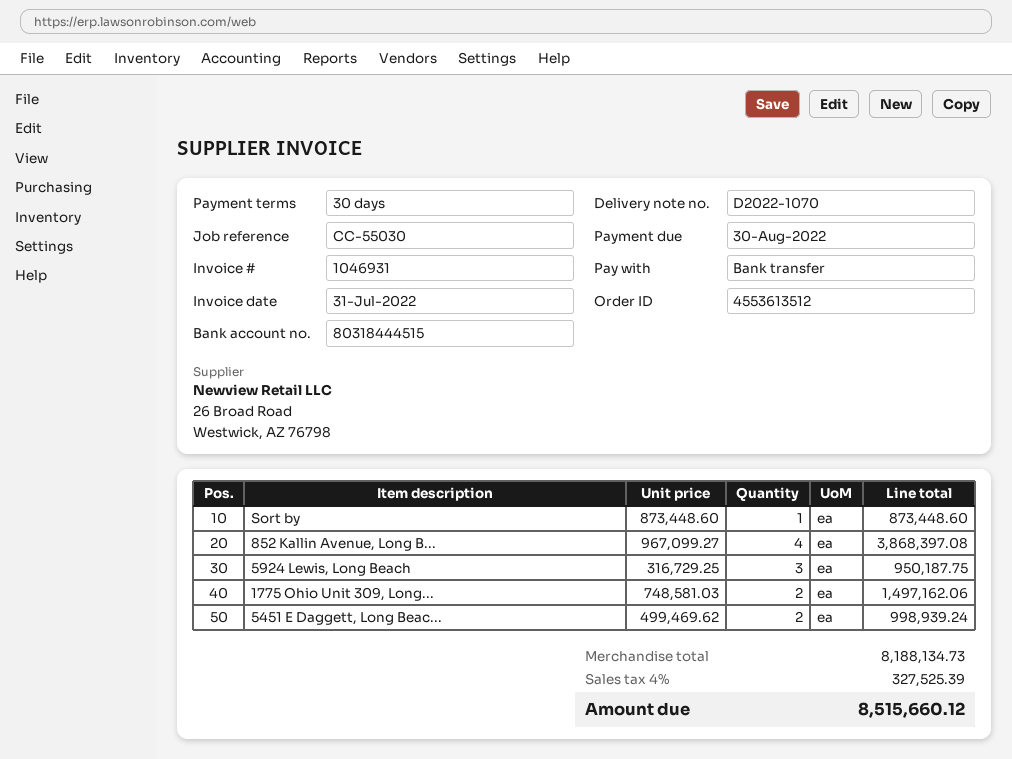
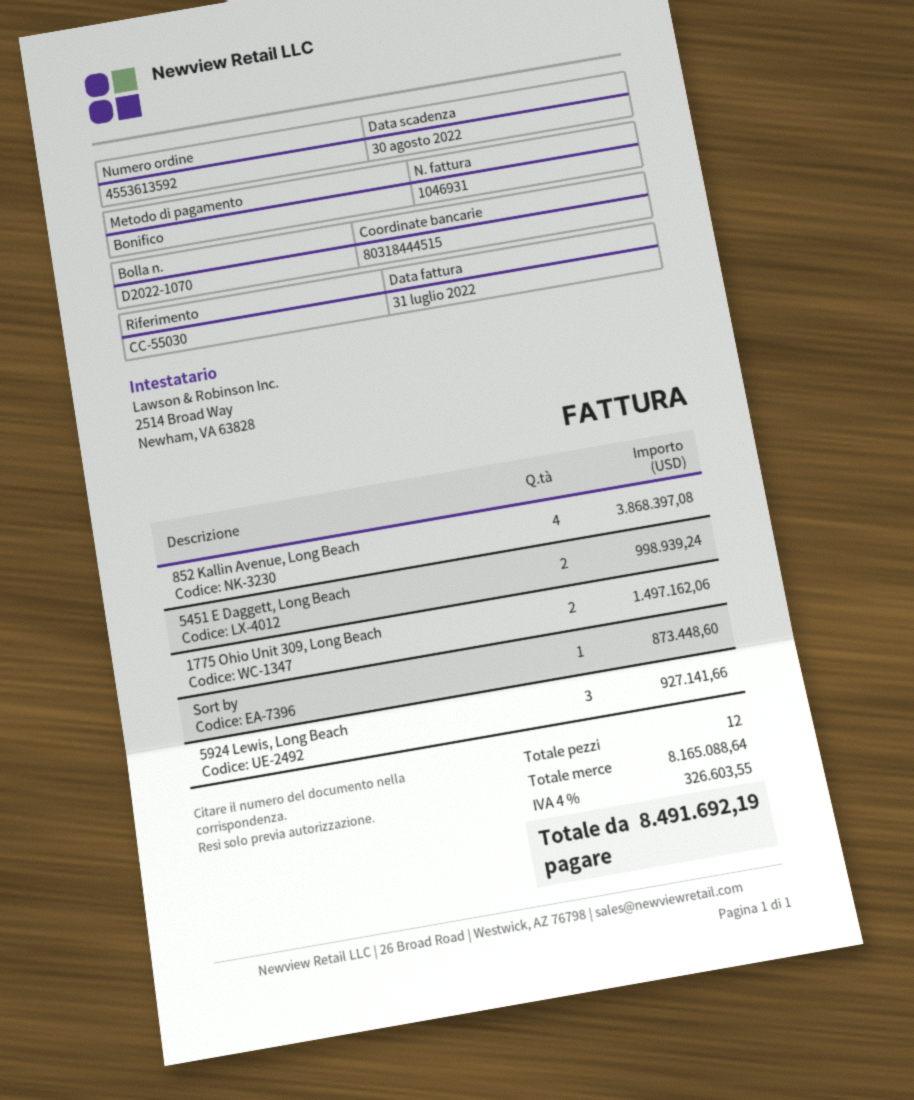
order number: 4553613512 -> 4553613592
5924 Lewis, Long Beach: 3 for 950187.75 -> 3 for 927141.66
subtotal: 8188134.73 -> 8165088.64
tax: 4% = 327525.39 -> 4% = 326603.55
total: 8515660.12 -> 8491692.19

